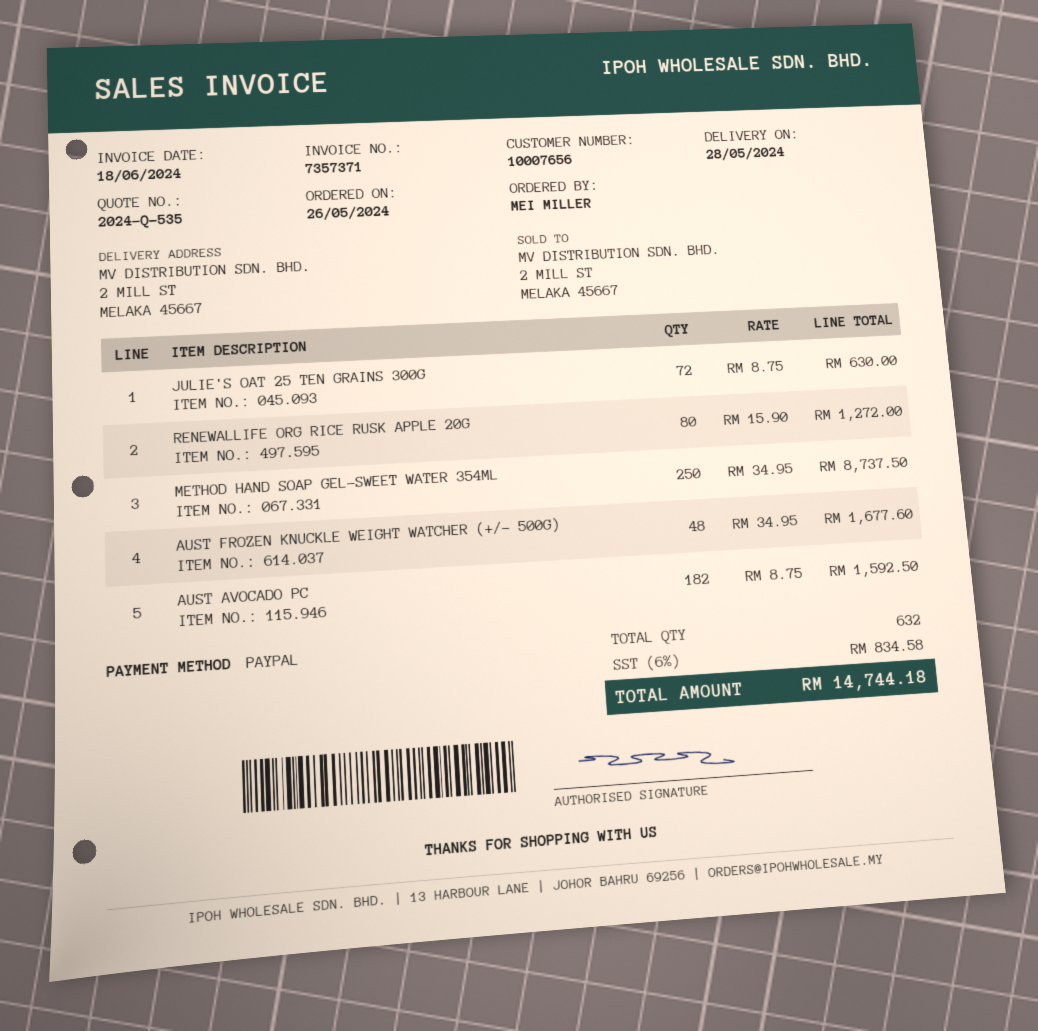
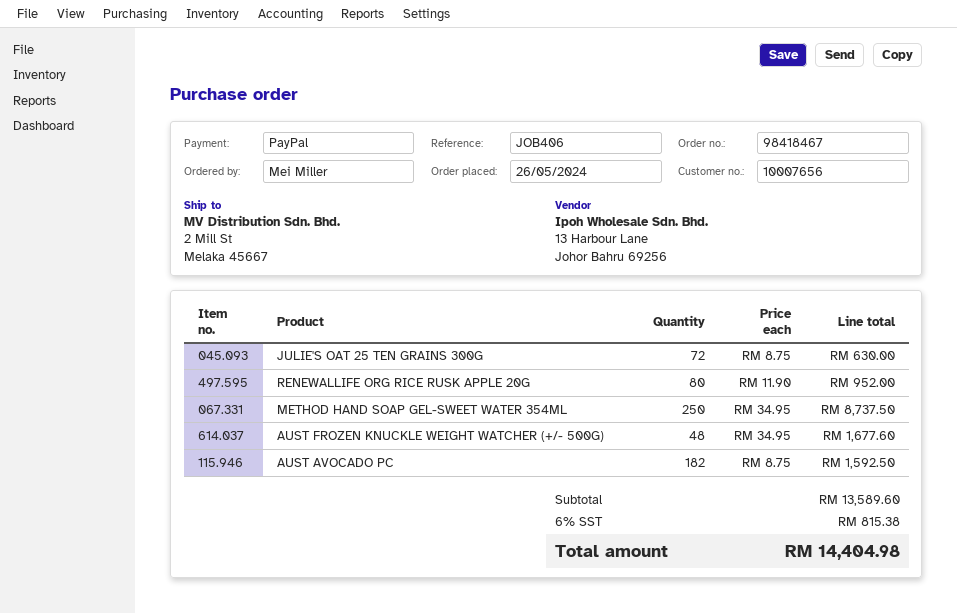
RENEWALLIFE ORG RICE RUSK APPLE 20G: 80 x 15.90 = 1272.00 -> 80 x 11.90 = 952.00
tax: 6% = 834.58 -> 6% = 815.38
total: 14744.18 -> 14404.98

